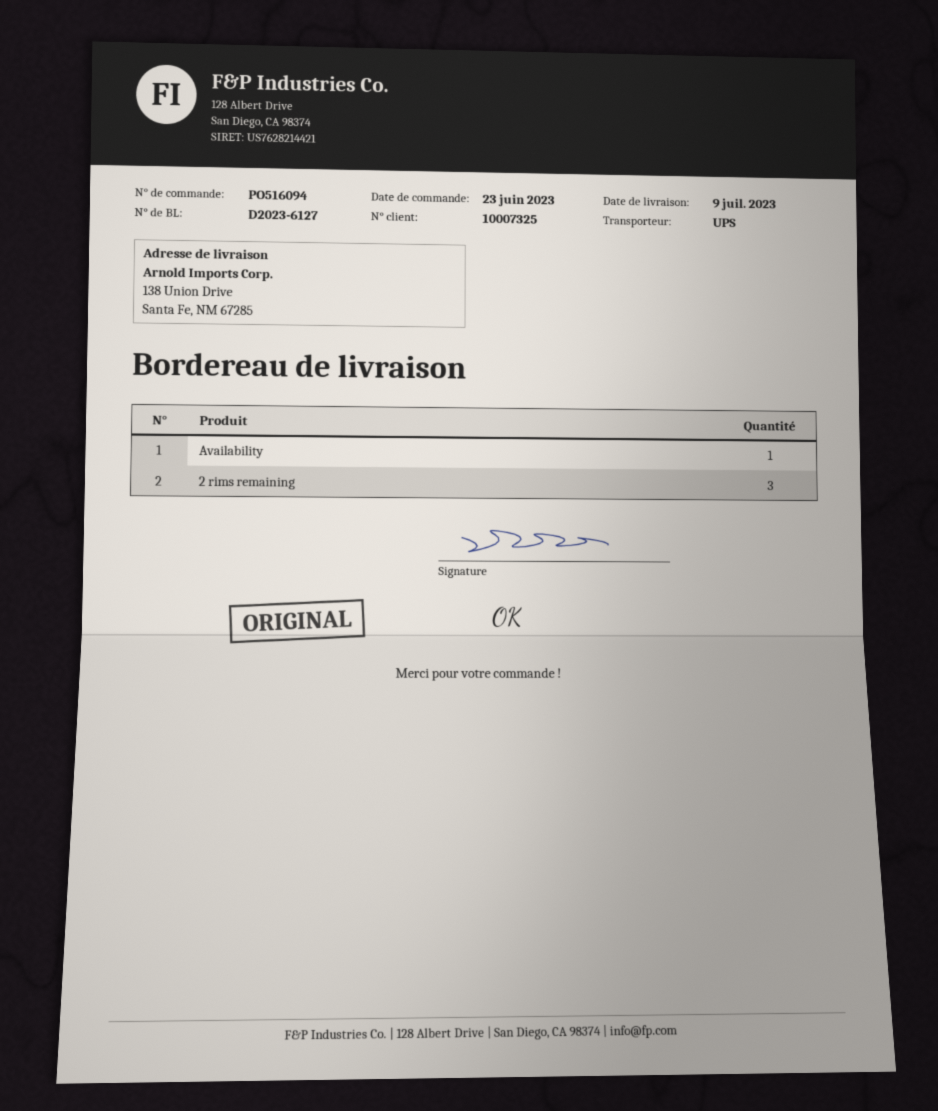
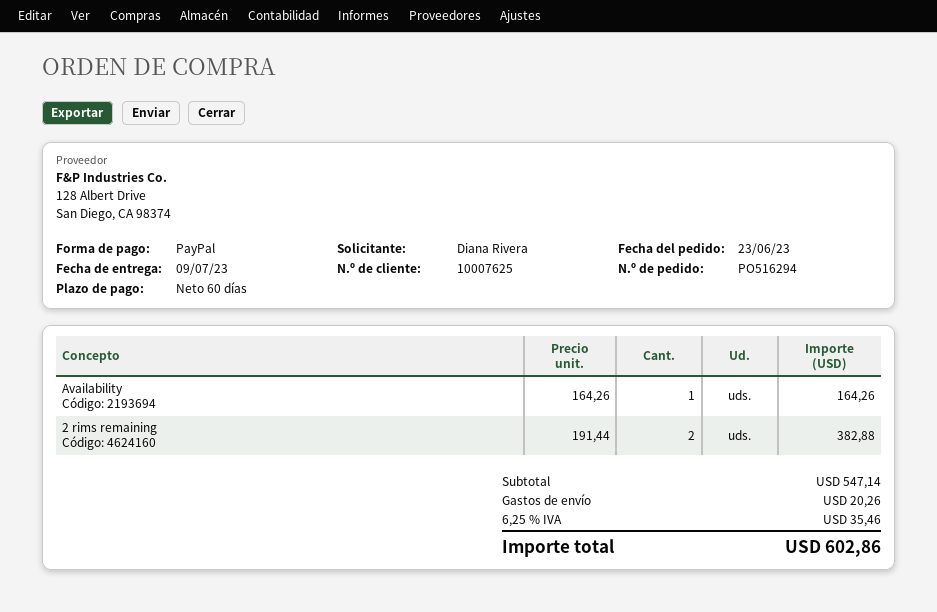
order number: PO516094 -> PO516294
customer number: 10007325 -> 10007625
2 rims remaining: 3 -> 2

